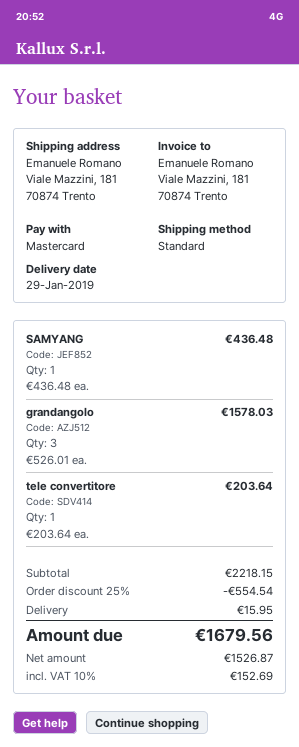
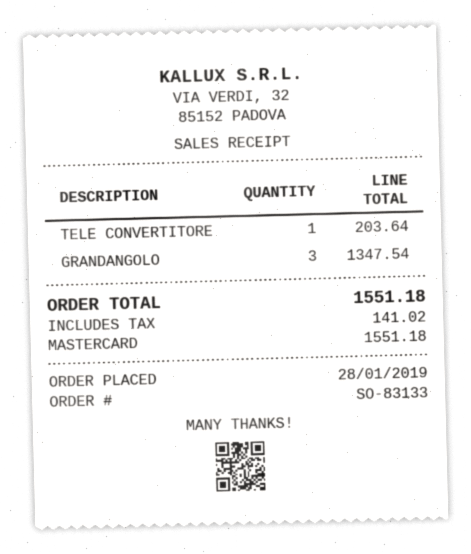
SAMYANG: 1 for 436.48 -> none
grandangolo: 3 for 1578.03 -> 3 for 1347.54
discount: 25% = 554.54 -> none
shipping: 15.95 -> none
tax: 152.69 -> 141.02
total: 1679.56 -> 1551.18

